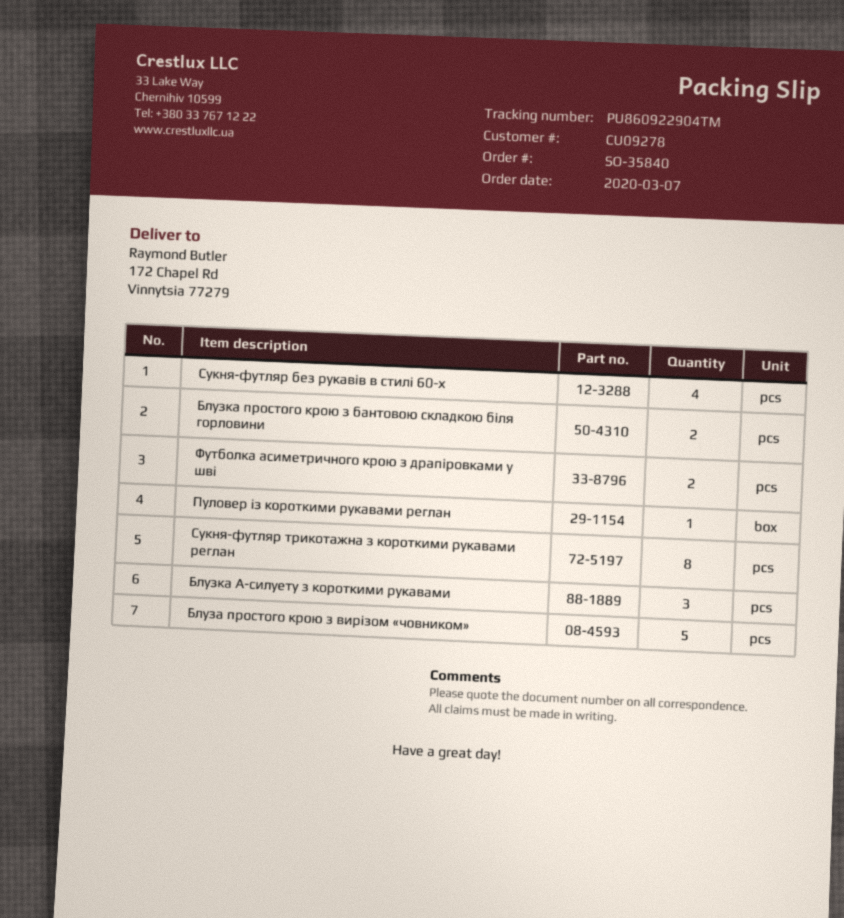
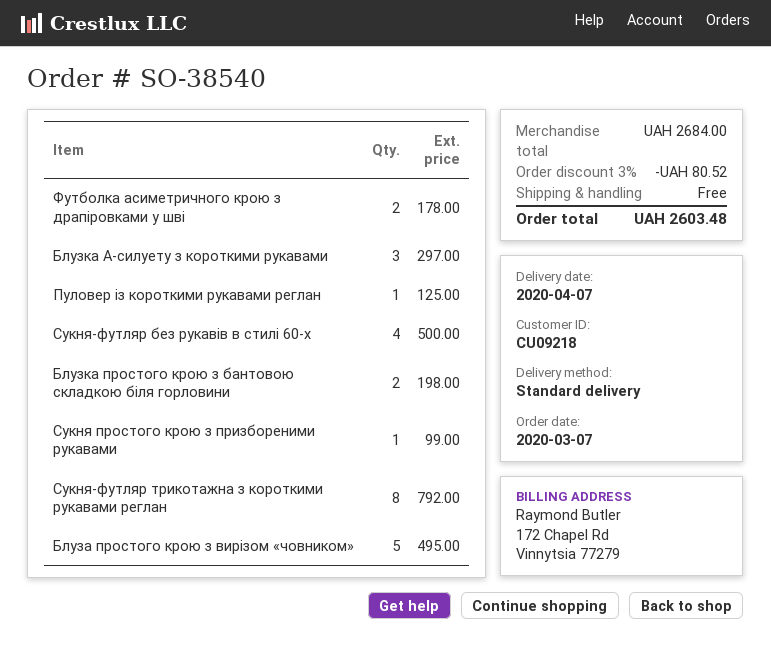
order number: SO-35840 -> SO-38540
customer number: CU09278 -> CU09218
Сукня простого крою з призбореними рукавами: none -> 1

